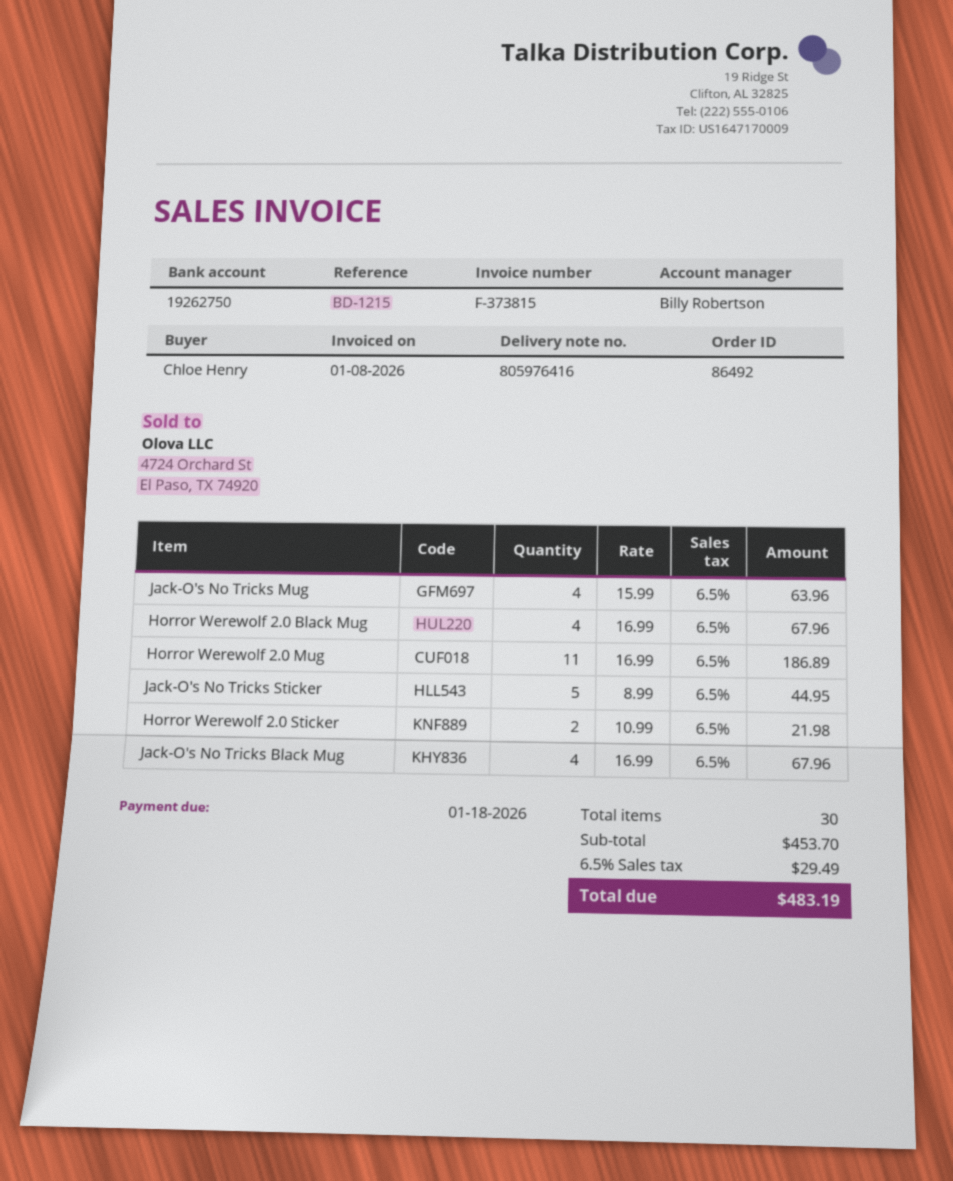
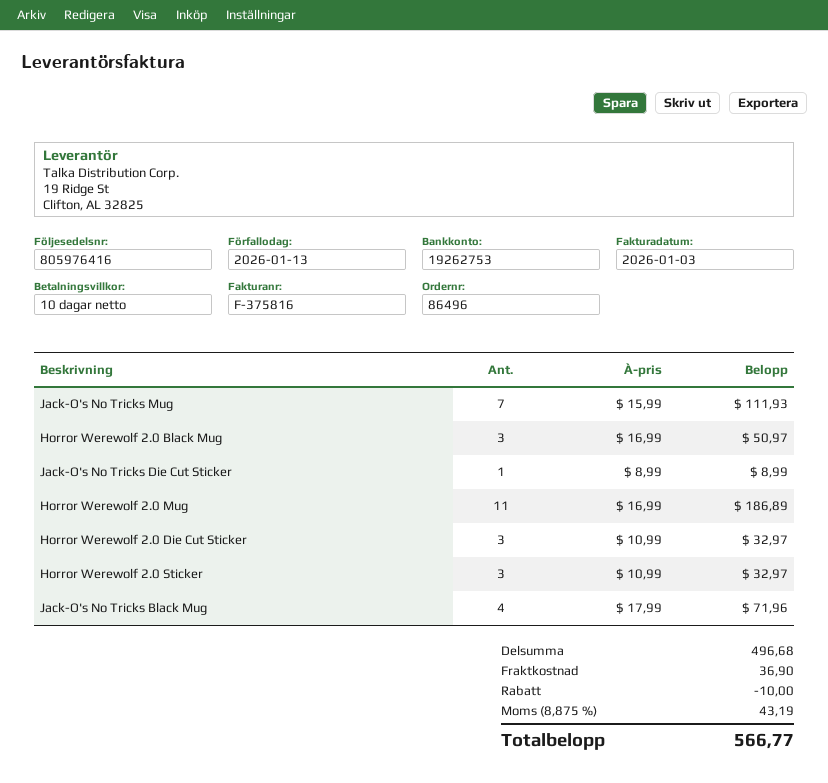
order number: 86492 -> 86496
invoice number: F-373815 -> F-375816
invoice date: 2026-01-08 -> 2026-01-03
due date: 2026-01-18 -> 2026-01-13
bank account: 19262750 -> 19262753
Jack-O's No Tricks Mug: 4 x 15.99 = 63.96 -> 7 x 15.99 = 111.93
Horror Werewolf 2.0 Black Mug: 4 x 16.99 = 67.96 -> 3 x 16.99 = 50.97
Jack-O's No Tricks Sticker: 5 x 8.99 = 44.95 -> none
Horror Werewolf 2.0 Sticker: 2 x 10.99 = 21.98 -> 3 x 10.99 = 32.97
Jack-O's No Tricks Black Mug: 4 x 16.99 = 67.96 -> 4 x 17.99 = 71.96
Jack-O's No Tricks Die Cut Sticker: none -> 1 x 8.99 = 8.99
Horror Werewolf 2.0 Die Cut Sticker: none -> 3 x 10.99 = 32.97
subtotal: 453.70 -> 496.68
discount: none -> 10.00
shipping: none -> 36.90
tax: 6.5% = 29.49 -> 8.875% = 43.19
total: 483.19 -> 566.77

